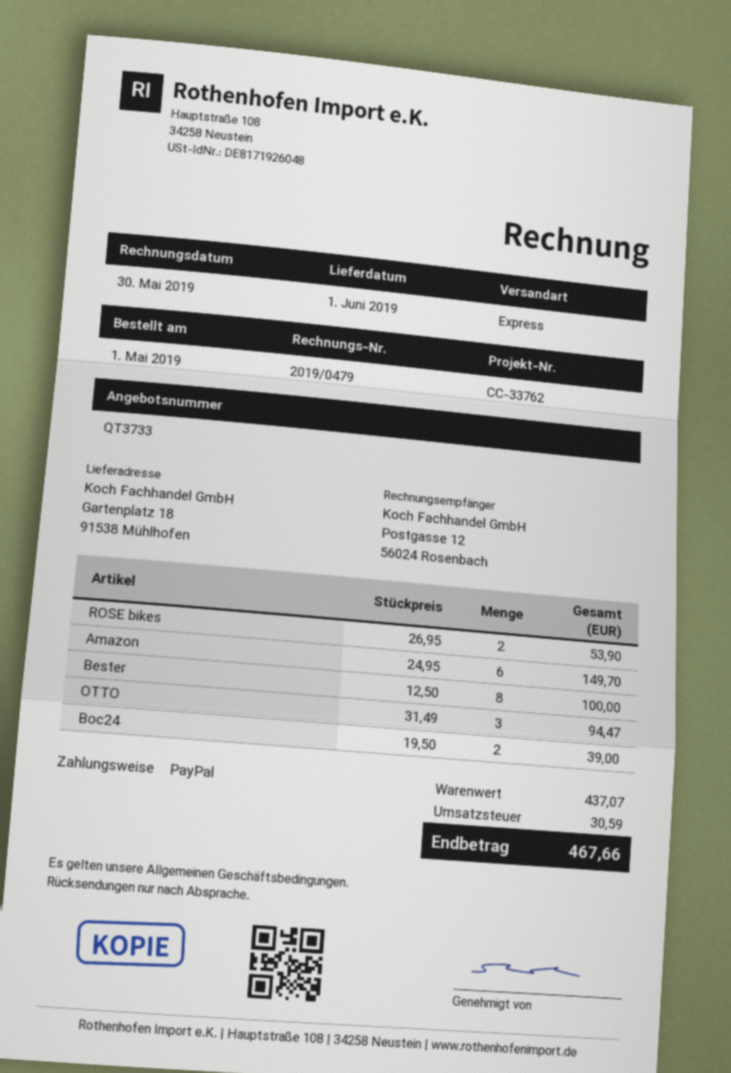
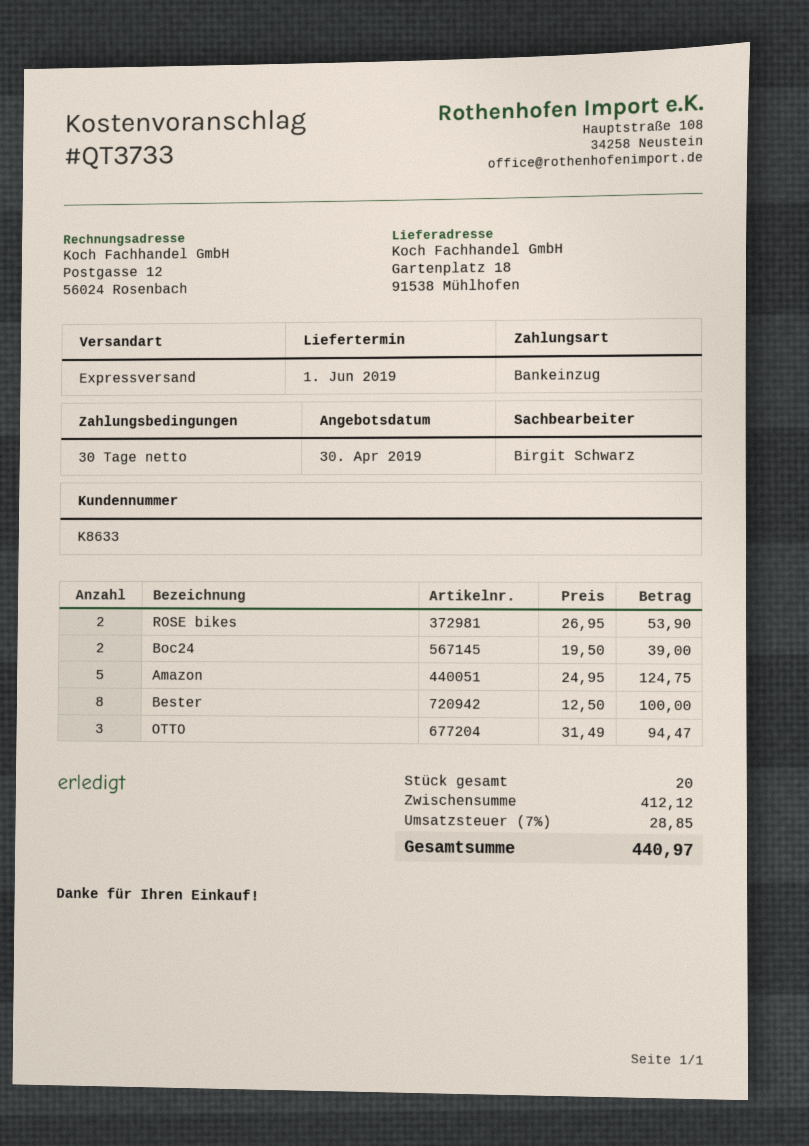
payment method: PayPal -> direct debit
Amazon: 6 x 24.95 = 149.70 -> 5 x 24.95 = 124.75
subtotal: 437.07 -> 412.12
tax: 30.59 -> 28.85
total: 467.66 -> 440.97

